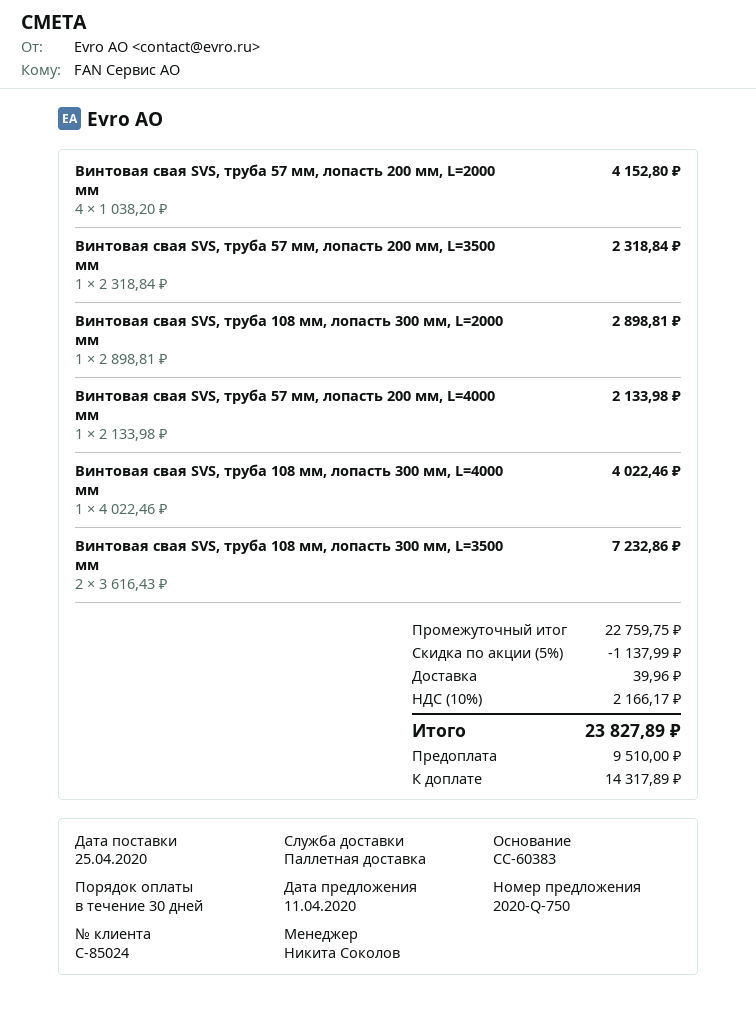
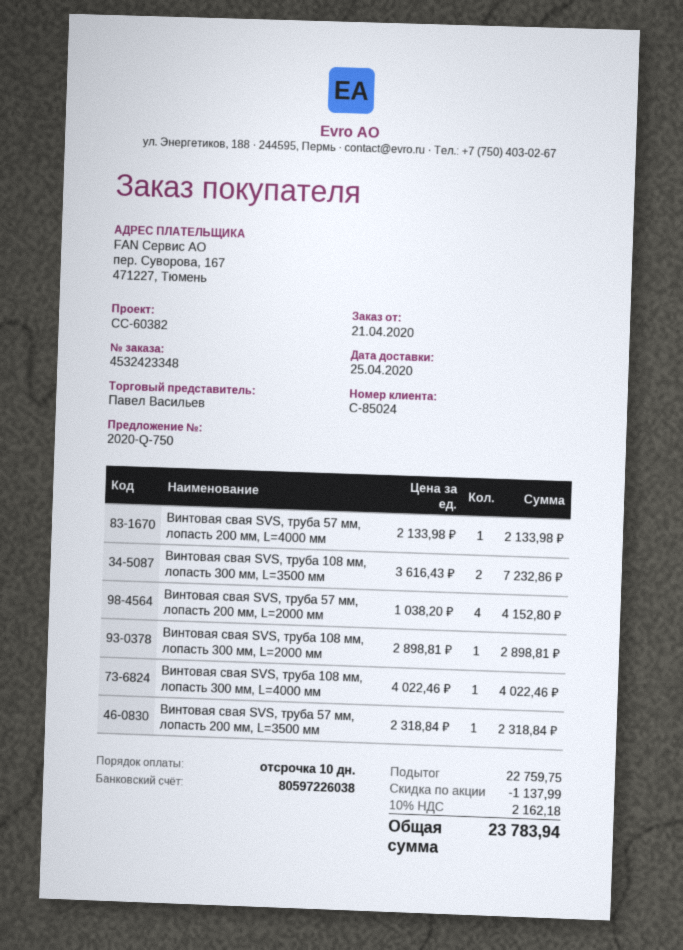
payment terms: 30 days -> 10 days
reference: CC-60383 -> CC-60382
sales rep: Никита Соколов -> Павел Васильев
shipping: 39.96 -> none
tax: 10% = 2166.17 -> 10% = 2162.18
total: 23827.89 -> 23783.94

